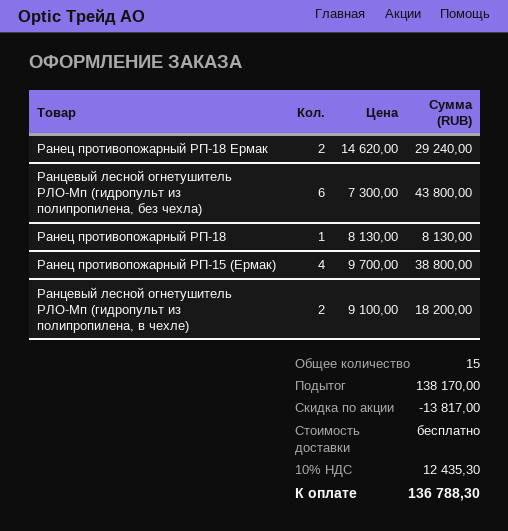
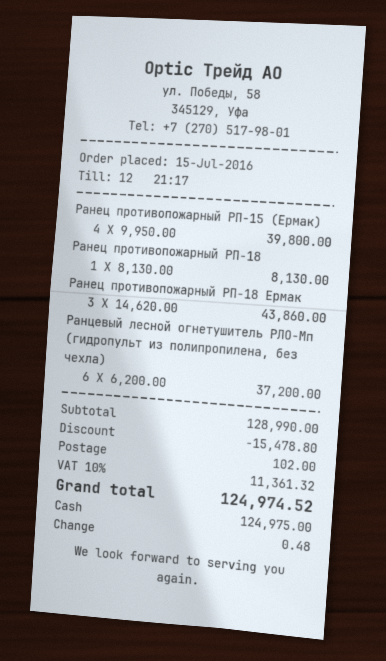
Ранец противопожарный РП-18 Ермак: 2 x 14620.00 = 29240.00 -> 3 x 14620.00 = 43860.00
Ранцевый лесной огнетушитель РЛО-Мп (гидропульт из полипропилена, без чехла): 6 x 7300.00 = 43800.00 -> 6 x 6200.00 = 37200.00
Ранец противопожарный РП-15 (Ермак): 4 x 9700.00 = 38800.00 -> 4 x 9950.00 = 39800.00
Ранцевый лесной огнетушитель РЛО-Мп (гидропульт из полипропилена, в чехле): 2 x 9100.00 = 18200.00 -> none
subtotal: 138170.00 -> 128990.00
discount: 13817.00 -> 15478.80
shipping: 0.00 -> 102.00
tax: 10% = 12435.30 -> 10% = 11361.32
total: 136788.30 -> 124974.52

